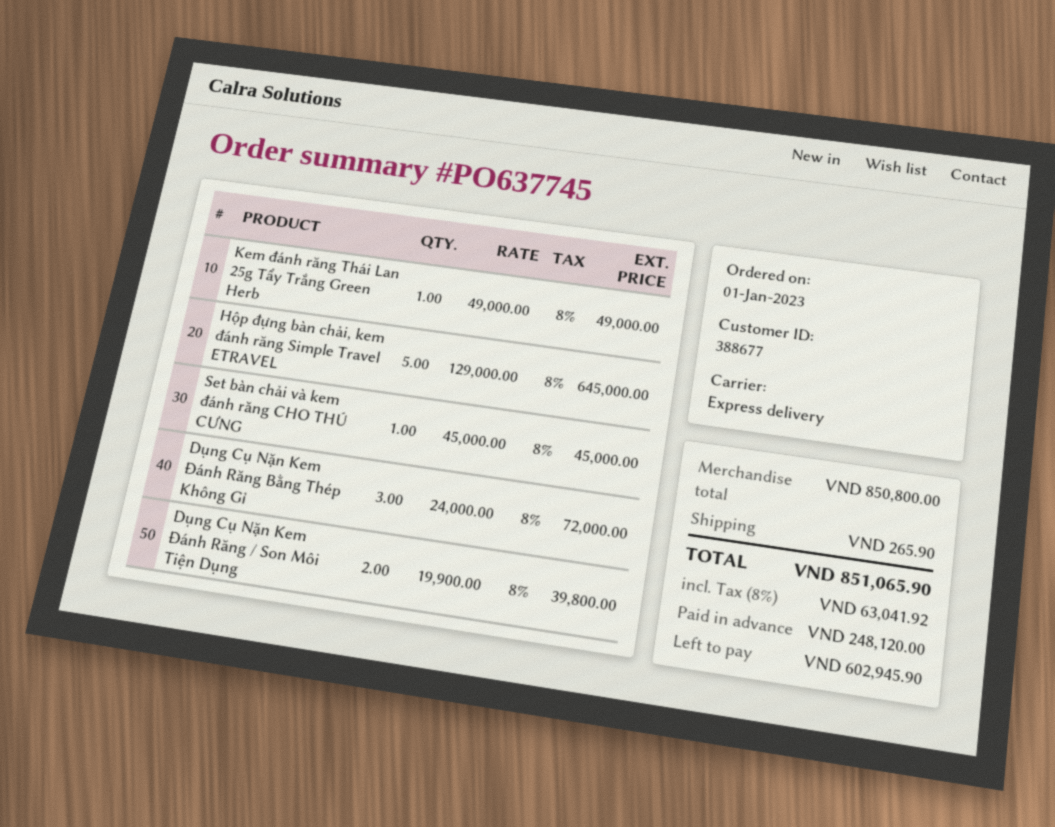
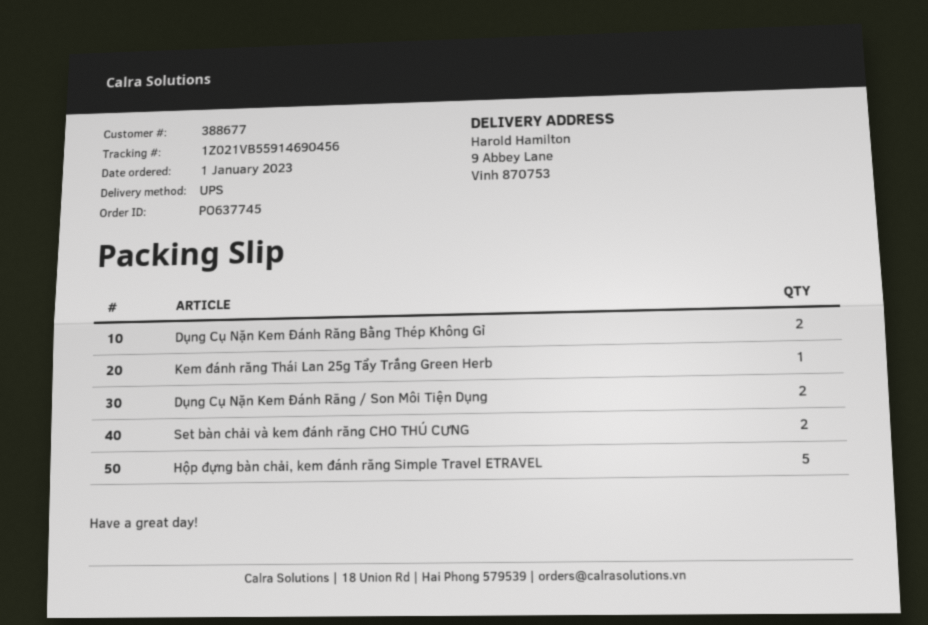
shipping method: express -> UPS
Set bàn chải và kem đánh răng CHO THÚ CƯNG: 1 -> 2
Dụng Cụ Nặn Kem Đánh Răng Bằng Thép Không Gỉ: 3 -> 2

